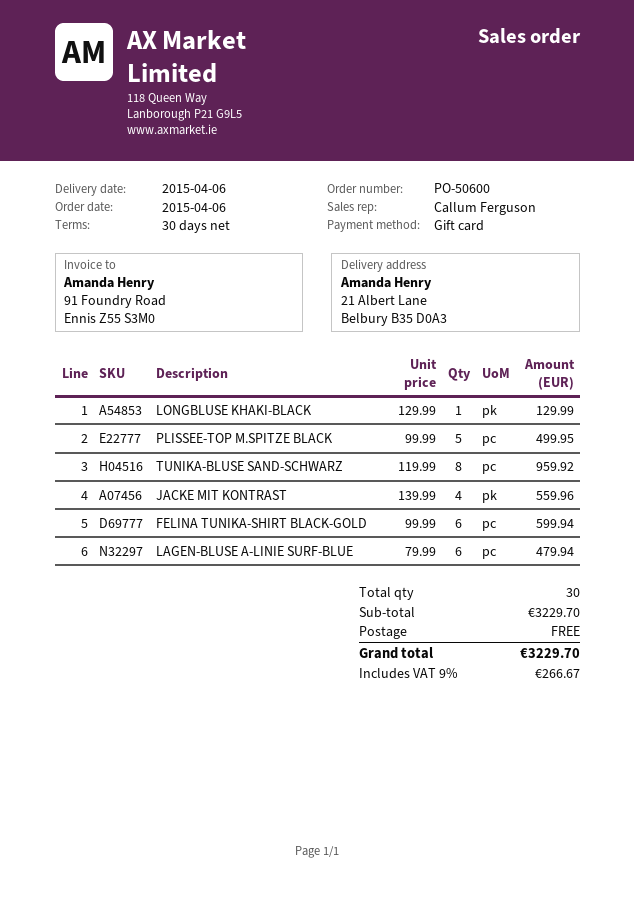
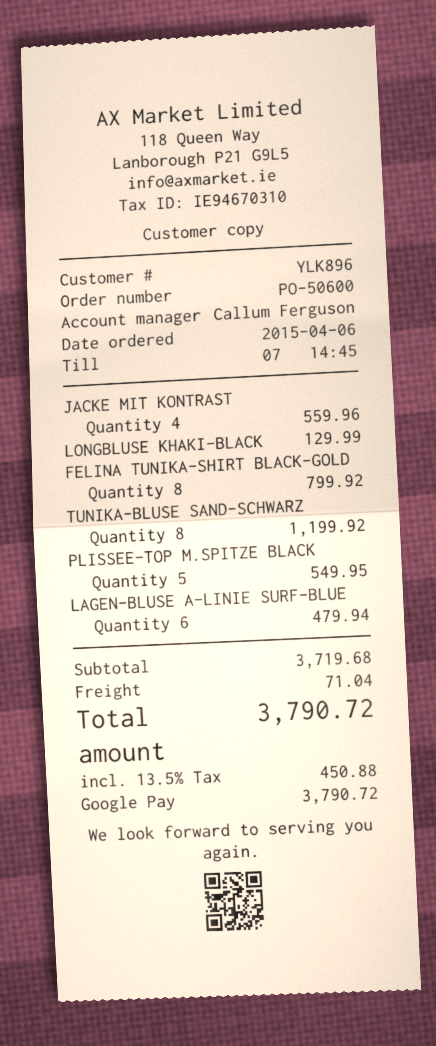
payment method: gift card -> Google Pay
PLISSEE-TOP M.SPITZE BLACK: 5 for 499.95 -> 5 for 549.95
TUNIKA-BLUSE SAND-SCHWARZ: 8 for 959.92 -> 8 for 1199.92
FELINA TUNIKA-SHIRT BLACK-GOLD: 6 for 599.94 -> 8 for 799.92
subtotal: 3229.70 -> 3719.68
shipping: 0.00 -> 71.04
tax: 9% = 266.67 -> 13.5% = 450.88
total: 3229.70 -> 3790.72

